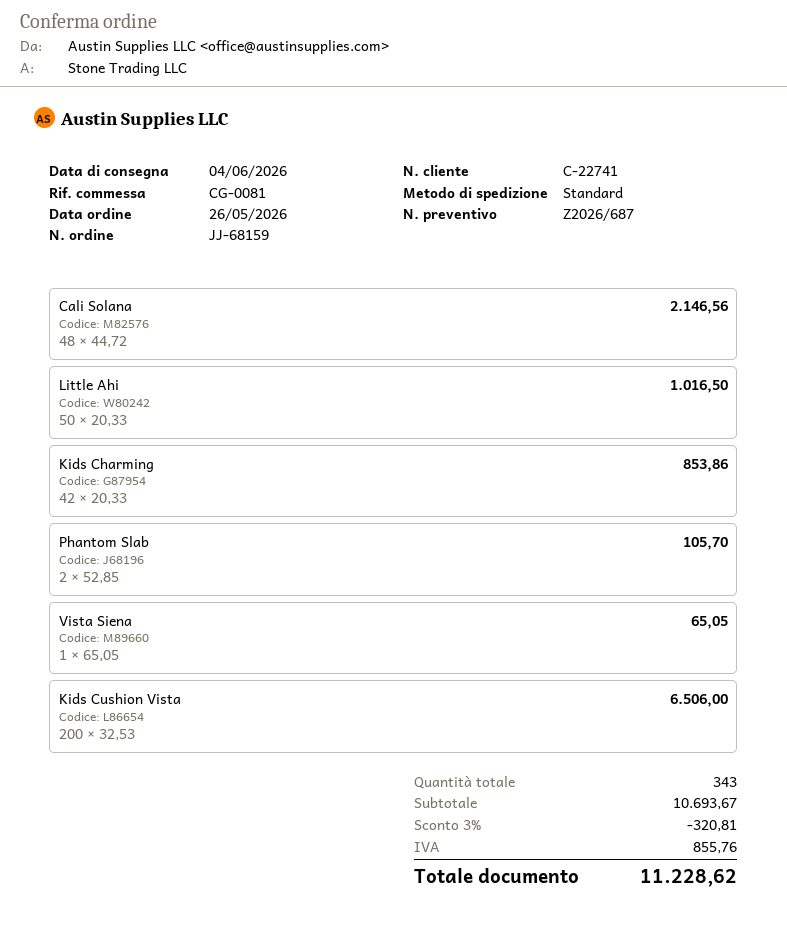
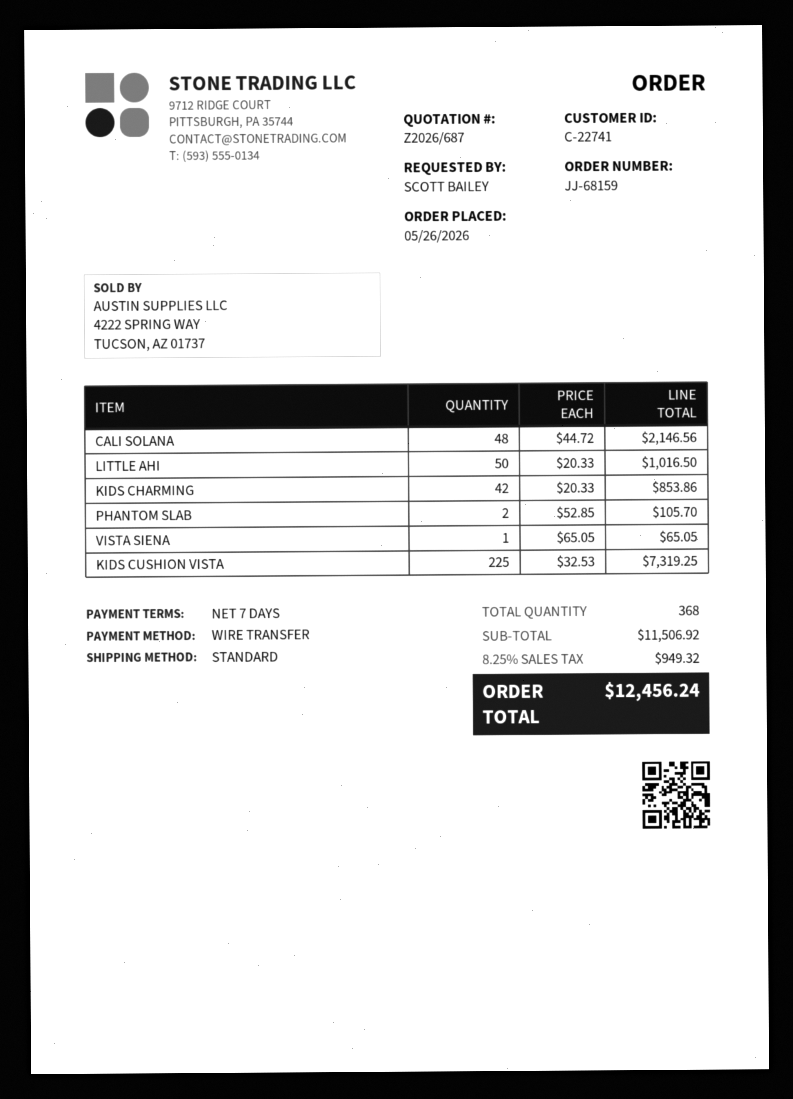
Kids Cushion Vista: 200 x 32.53 = 6506.00 -> 225 x 32.53 = 7319.25
total quantity: 343 -> 368
subtotal: 10693.67 -> 11506.92
discount: 3% = 320.81 -> none
tax: 855.76 -> 949.32
total: 11228.62 -> 12456.24

